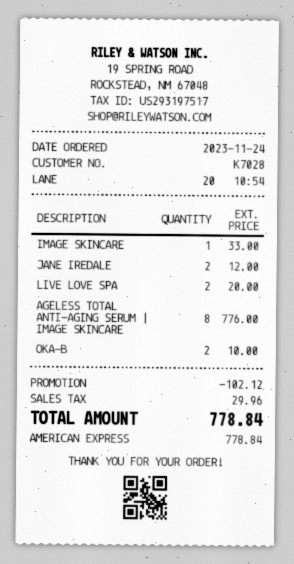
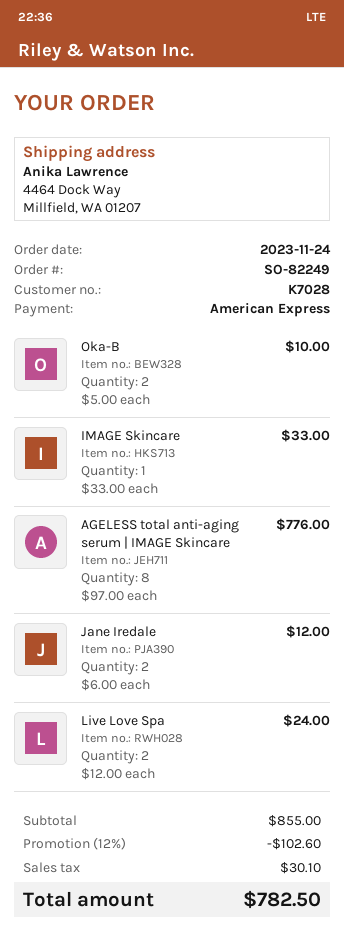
LIVE LOVE SPA: 2 for 20.00 -> 2 for 24.00
discount: 102.12 -> 102.60
tax: 29.96 -> 30.10
total: 778.84 -> 782.50

